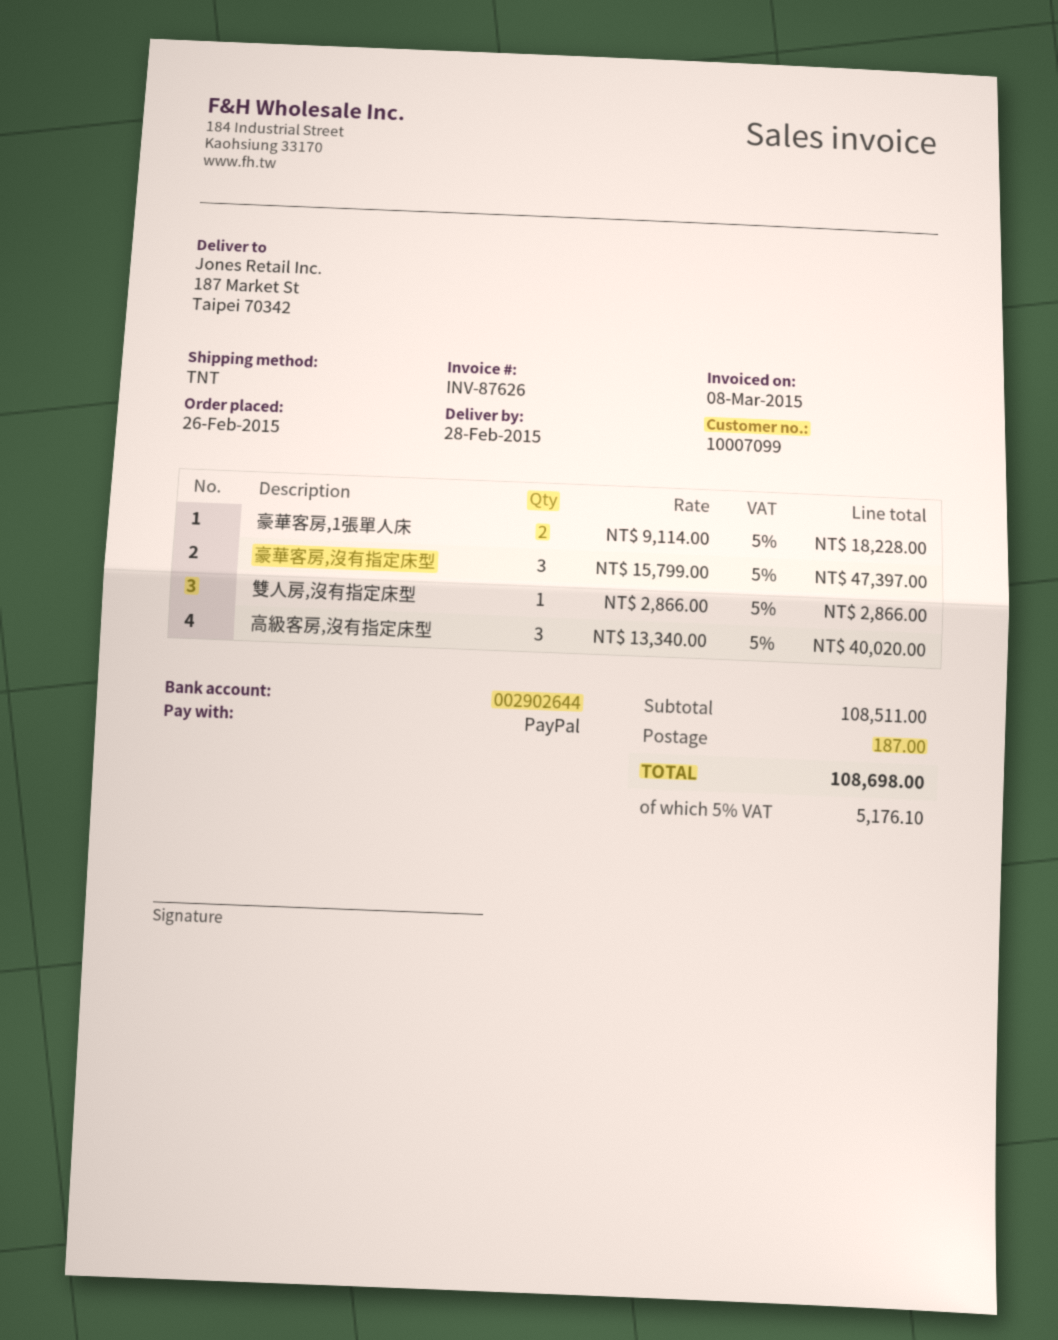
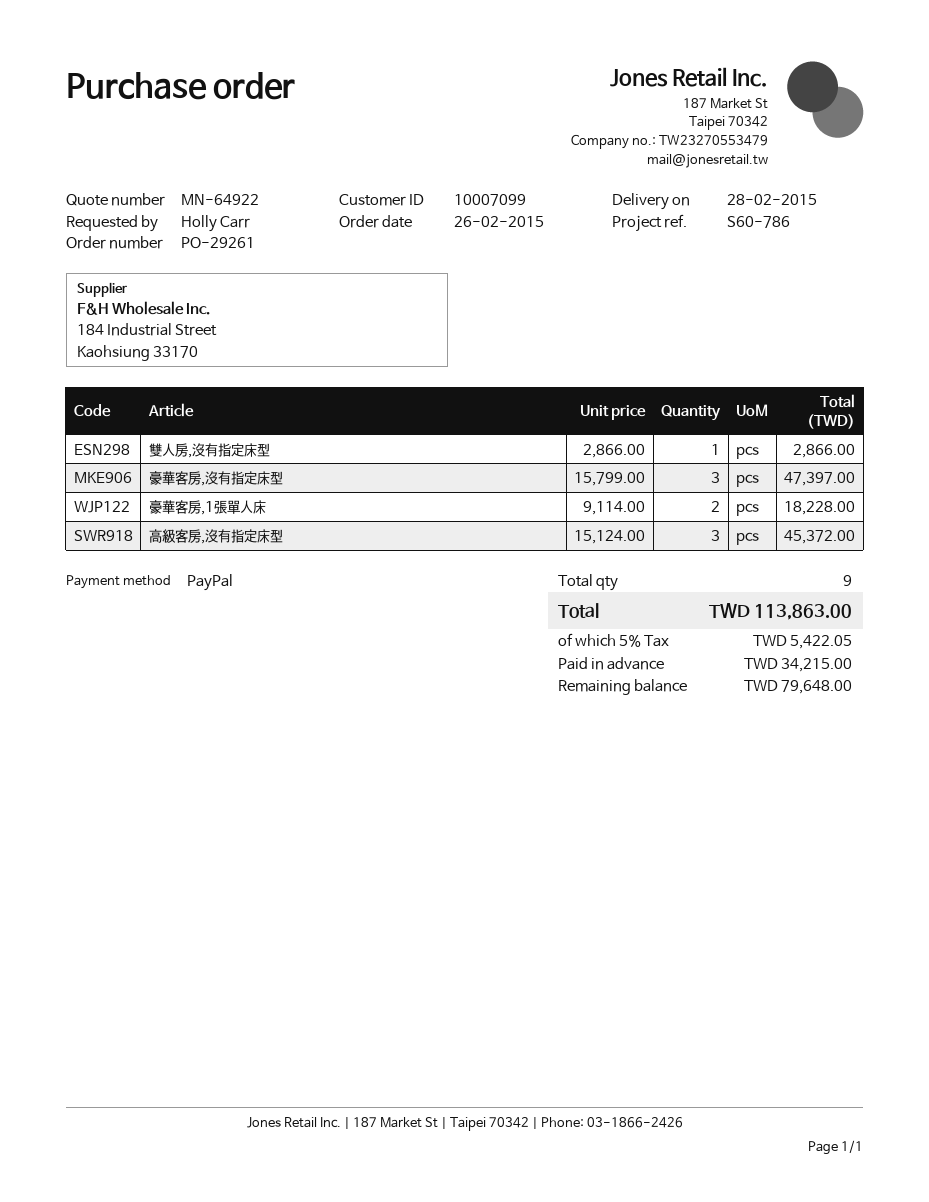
高級客房,沒有指定床型: 3 x 13340.00 = 40020.00 -> 3 x 15124.00 = 45372.00
shipping: 187.00 -> none
tax: 5% = 5176.10 -> 5% = 5422.05
total: 108698.00 -> 113863.00

